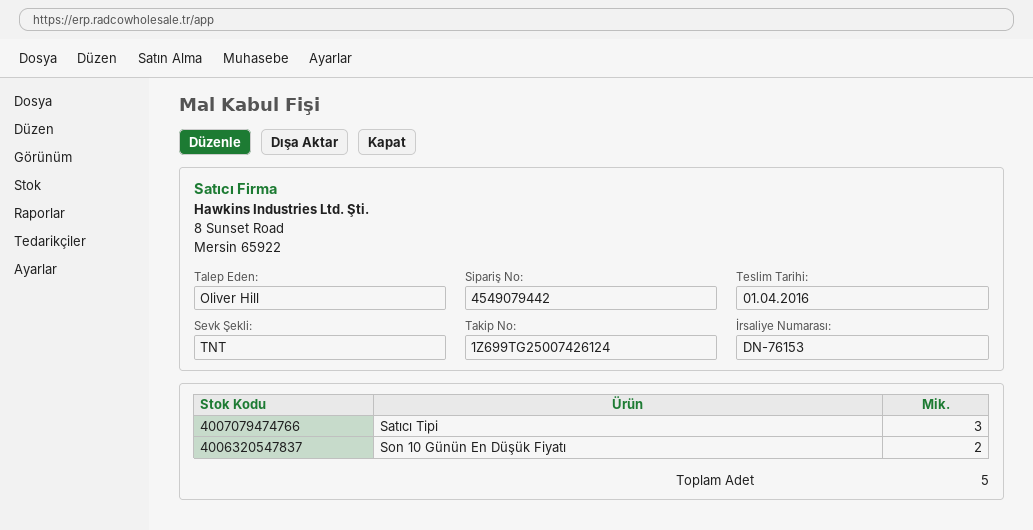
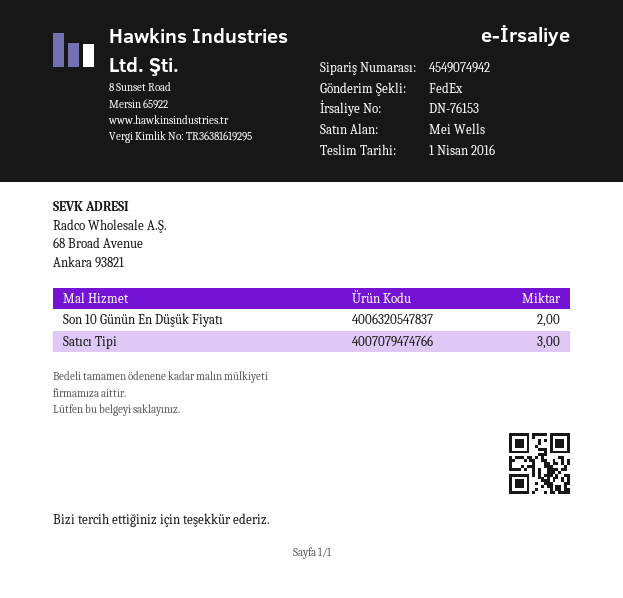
order number: 4549079442 -> 4549074942
ordered by: Oliver Hill -> Mei Wells
shipping method: TNT -> FedEx

